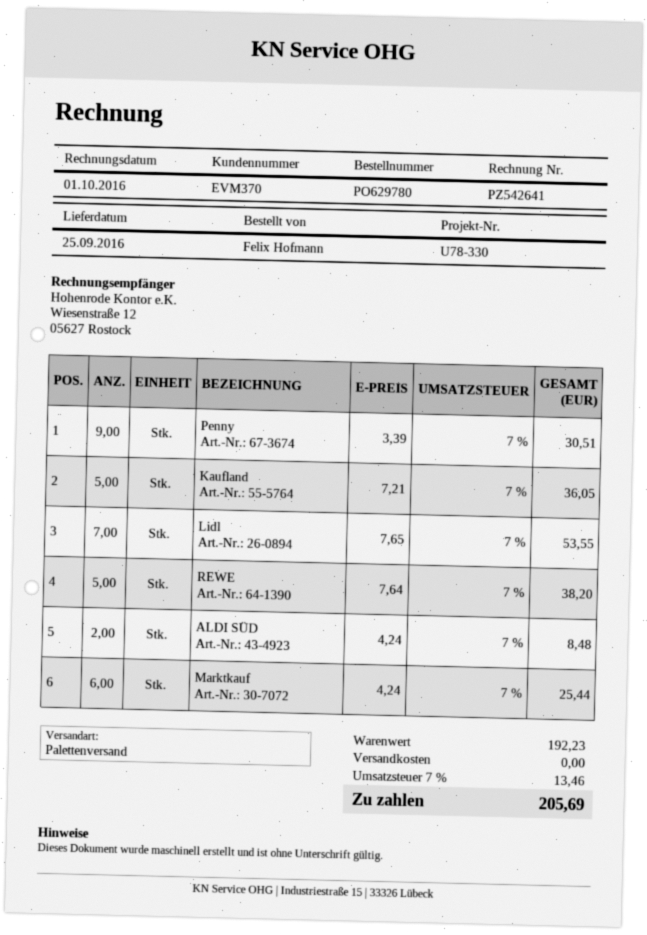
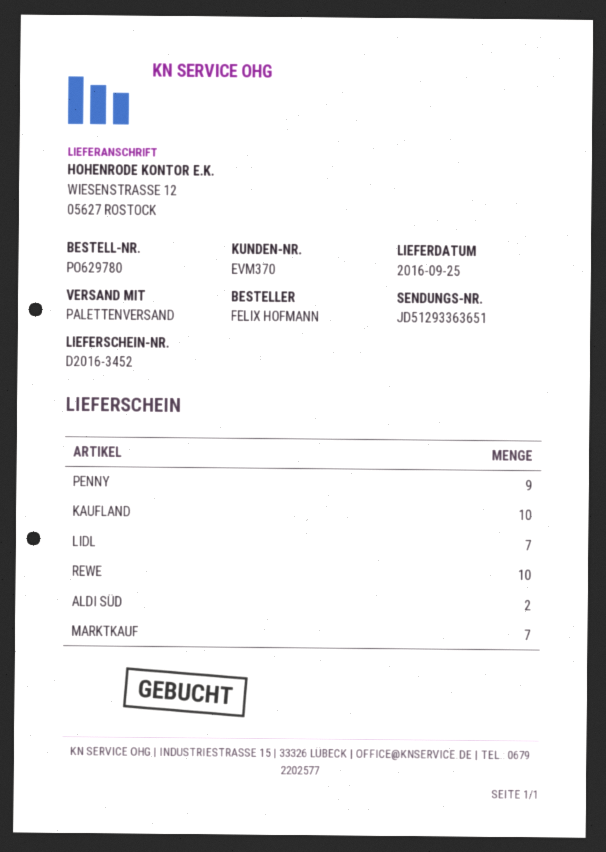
Kaufland: 5 -> 10
REWE: 5 -> 10
Marktkauf: 6 -> 7

